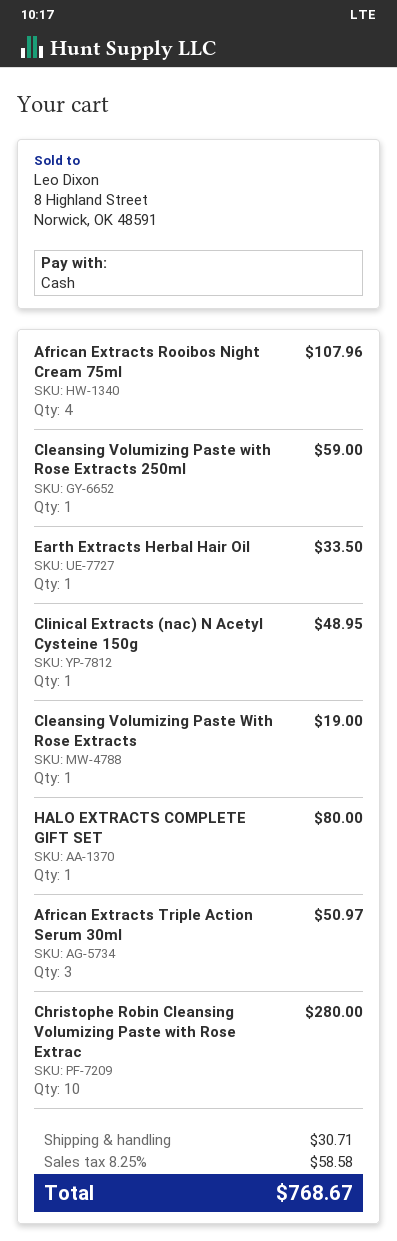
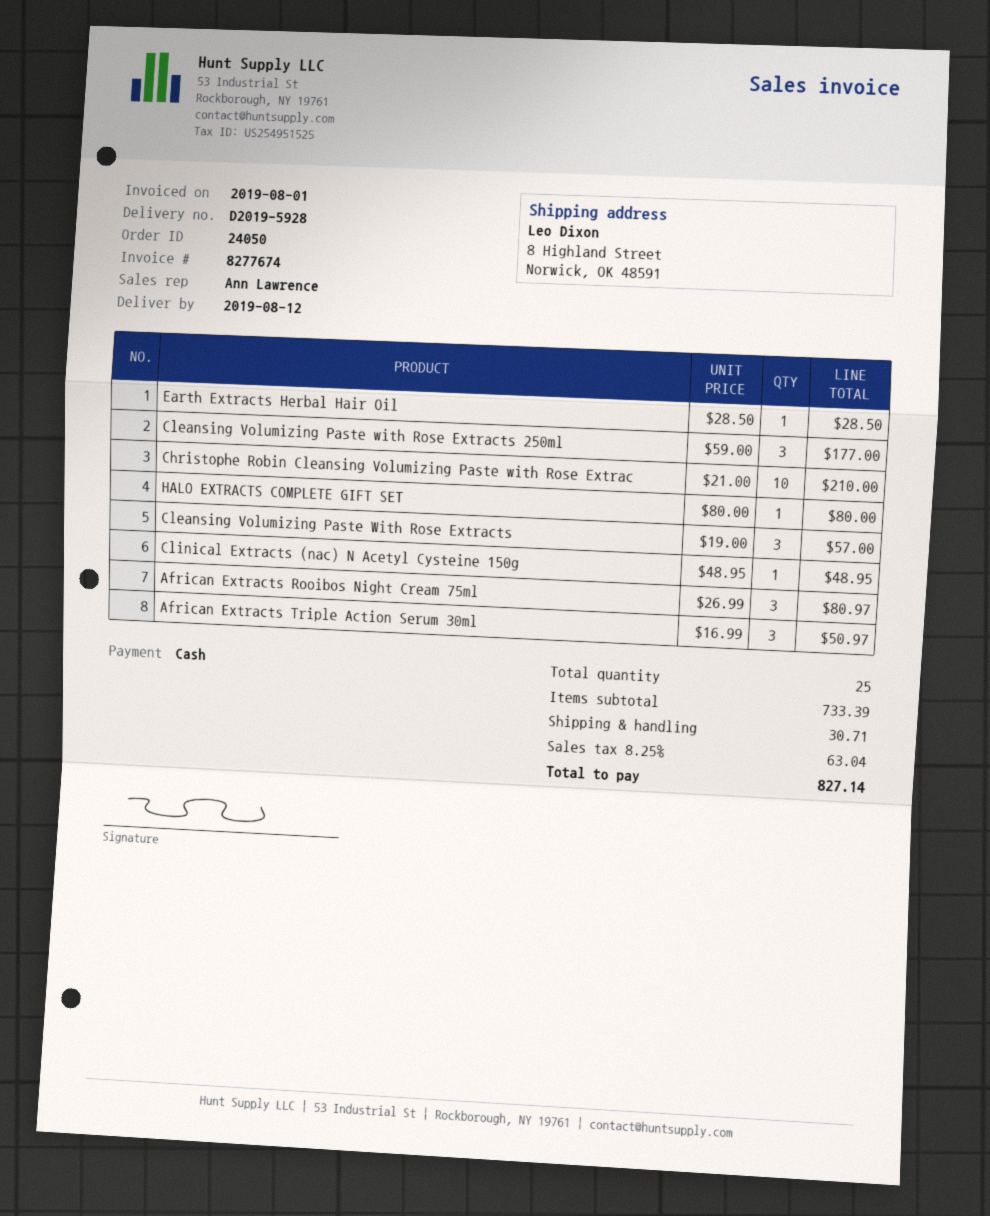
African Extracts Rooibos Night Cream 75ml: 4 for 107.96 -> 3 for 80.97
Cleansing Volumizing Paste with Rose Extracts 250ml: 1 for 59.00 -> 3 for 177.00
Earth Extracts Herbal Hair Oil: 1 for 33.50 -> 1 for 28.50
Cleansing Volumizing Paste With Rose Extracts: 1 for 19.00 -> 3 for 57.00
Christophe Robin Cleansing Volumizing Paste with Rose Extrac: 10 for 280.00 -> 10 for 210.00
tax: 8.25% = 58.58 -> 8.25% = 63.04
total: 768.67 -> 827.14

